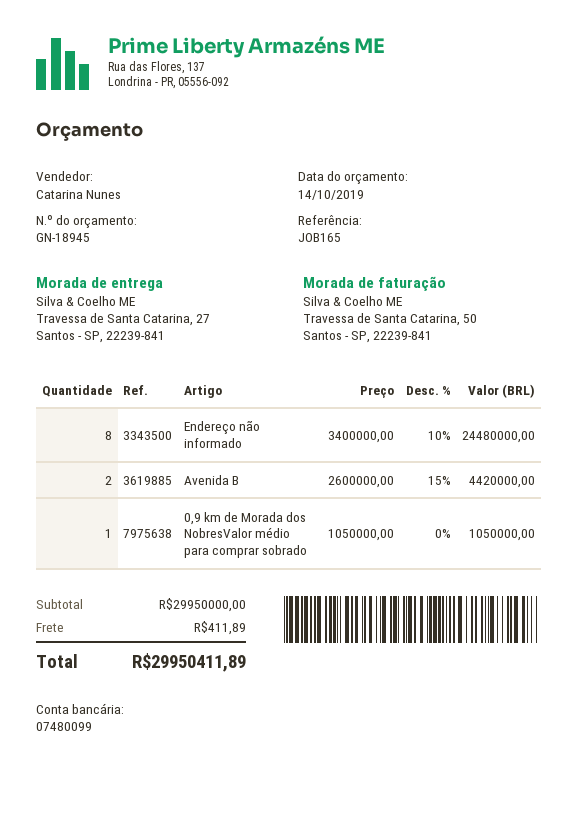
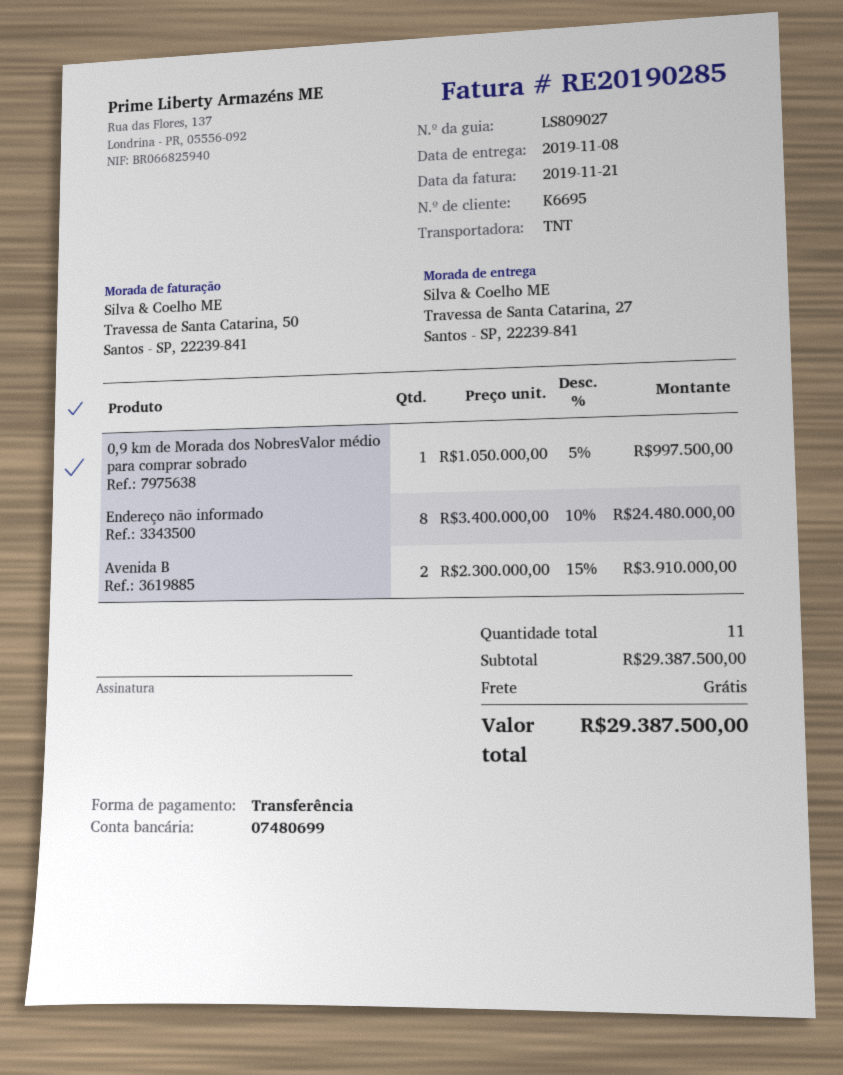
bank account: 07480099 -> 07480699
Avenida B: 2 x 2600000.00 - 15% = 4420000.00 -> 2 x 2300000.00 - 15% = 3910000.00
0,9 km de Morada dos NobresValor médio para comprar sobrado: 1 x 1050000.00 = 1050000.00 -> 1 x 1050000.00 - 5% = 997500.00
subtotal: 29950000.00 -> 29387500.00
shipping: 411.89 -> 0.00
total: 29950411.89 -> 29387500.00

